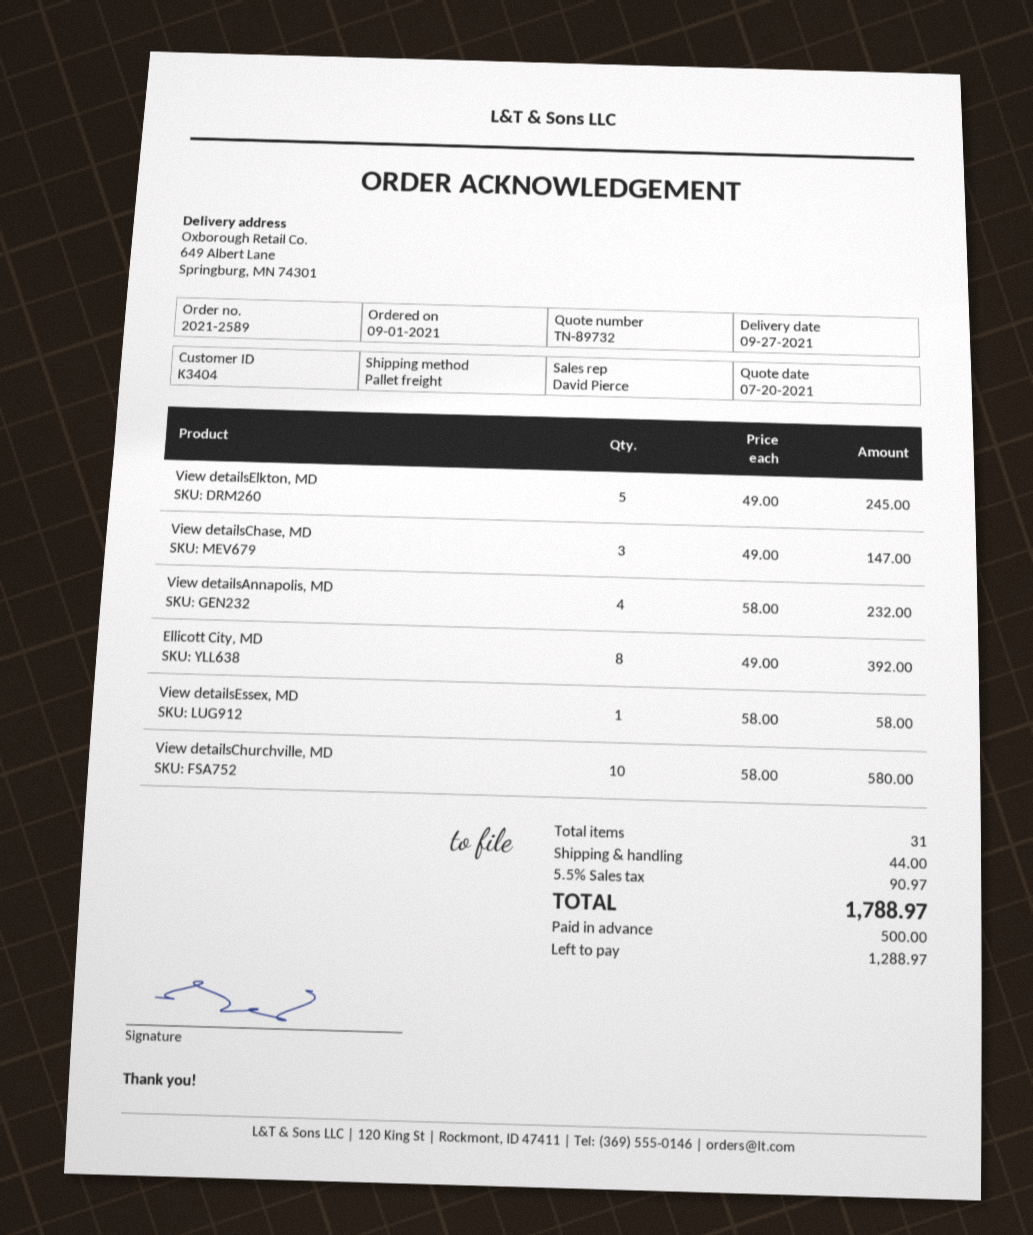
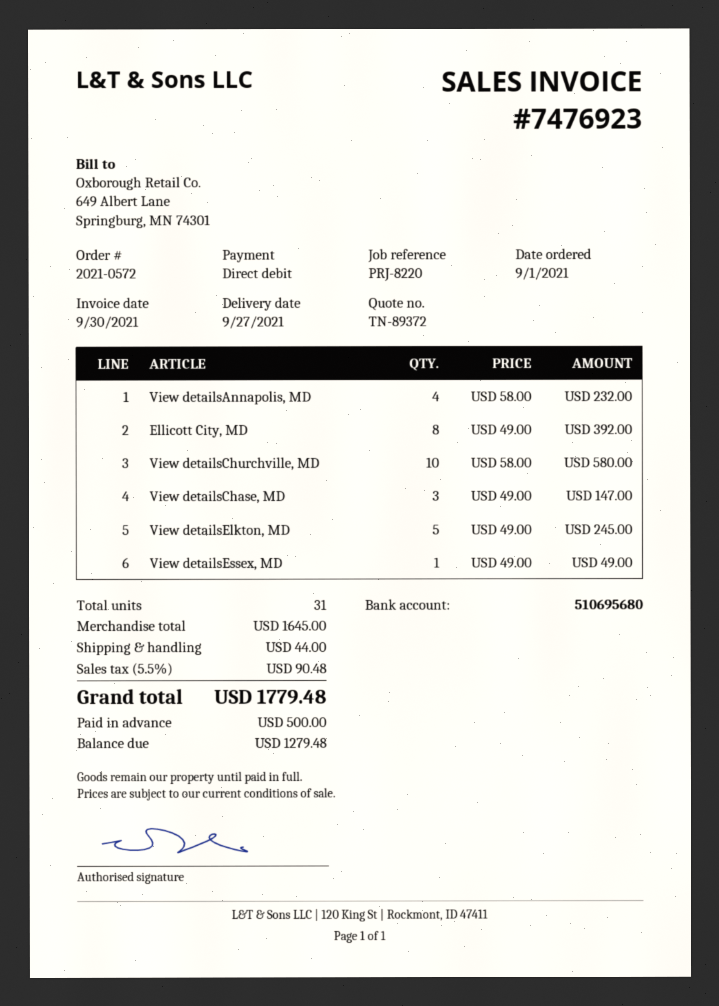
quote number: TN-89732 -> TN-89372
order number: 2021-2589 -> 2021-0572
View detailsEssex, MD: 1 x 58.00 = 58.00 -> 1 x 49.00 = 49.00
tax: 5.5% = 90.97 -> 5.5% = 90.48
total: 1788.97 -> 1779.48
balance: 1288.97 -> 1279.48

